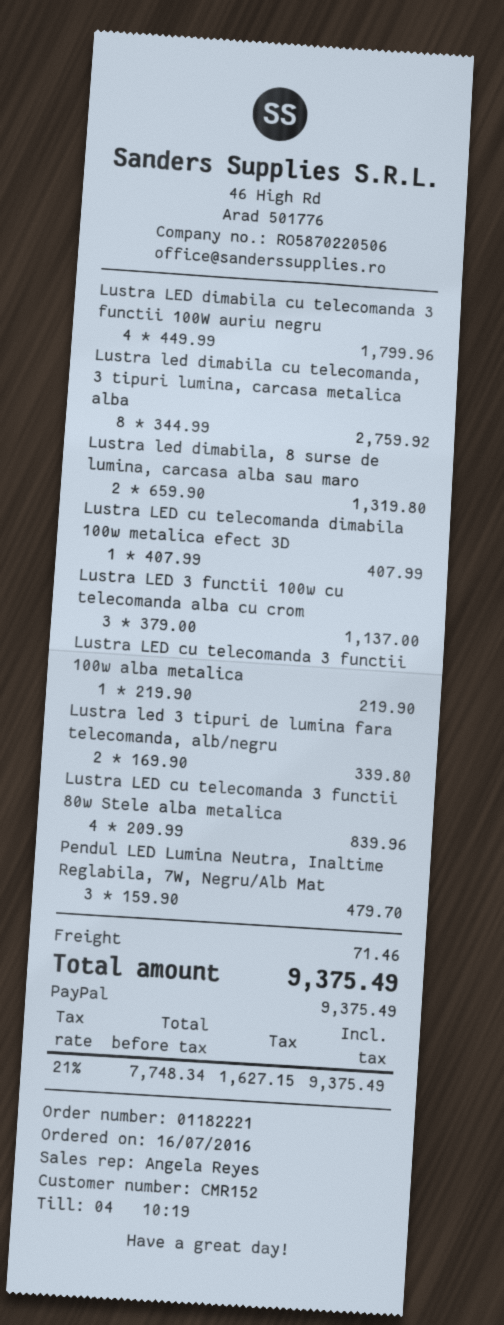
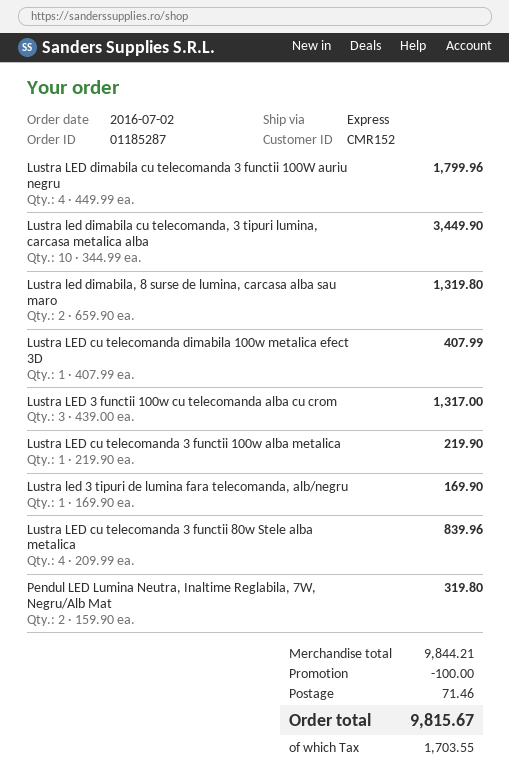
order number: 01182221 -> 01185287
order date: 2016-07-16 -> 2016-07-02
Lustra led dimabila cu telecomanda, 3 tipuri lumina, carcasa metalica alba: 8 x 344.99 = 2759.92 -> 10 x 344.99 = 3449.90
Lustra LED 3 functii 100w cu telecomanda alba cu crom: 3 x 379.00 = 1137.00 -> 3 x 439.00 = 1317.00
Lustra led 3 tipuri de lumina fara telecomanda, alb/negru: 2 x 169.90 = 339.80 -> 1 x 169.90 = 169.90
Pendul LED Lumina Neutra, Inaltime Reglabila, 7W, Negru/Alb Mat: 3 x 159.90 = 479.70 -> 2 x 159.90 = 319.80
discount: none -> 100.00
tax: 1627.15 -> 1703.55
total: 9375.49 -> 9815.67

